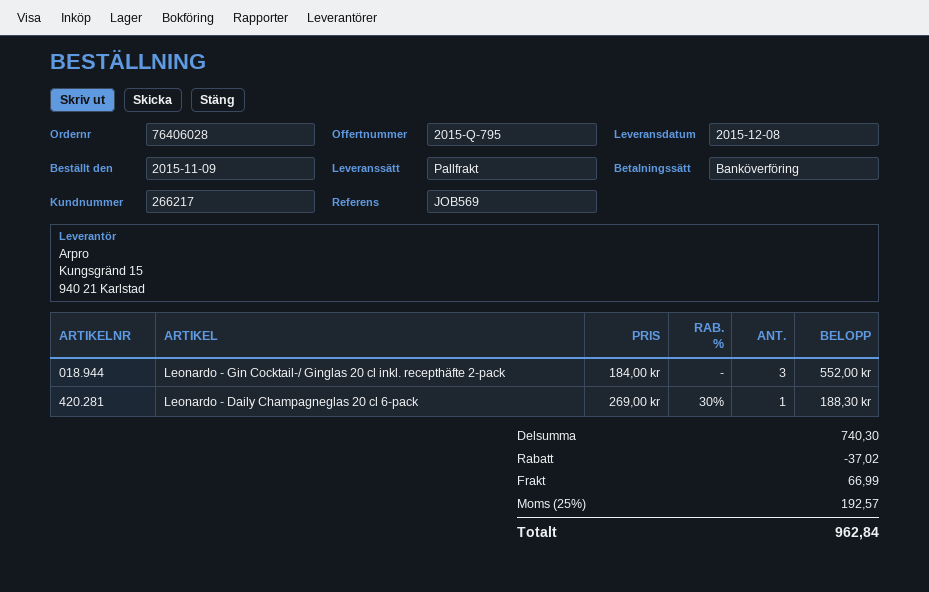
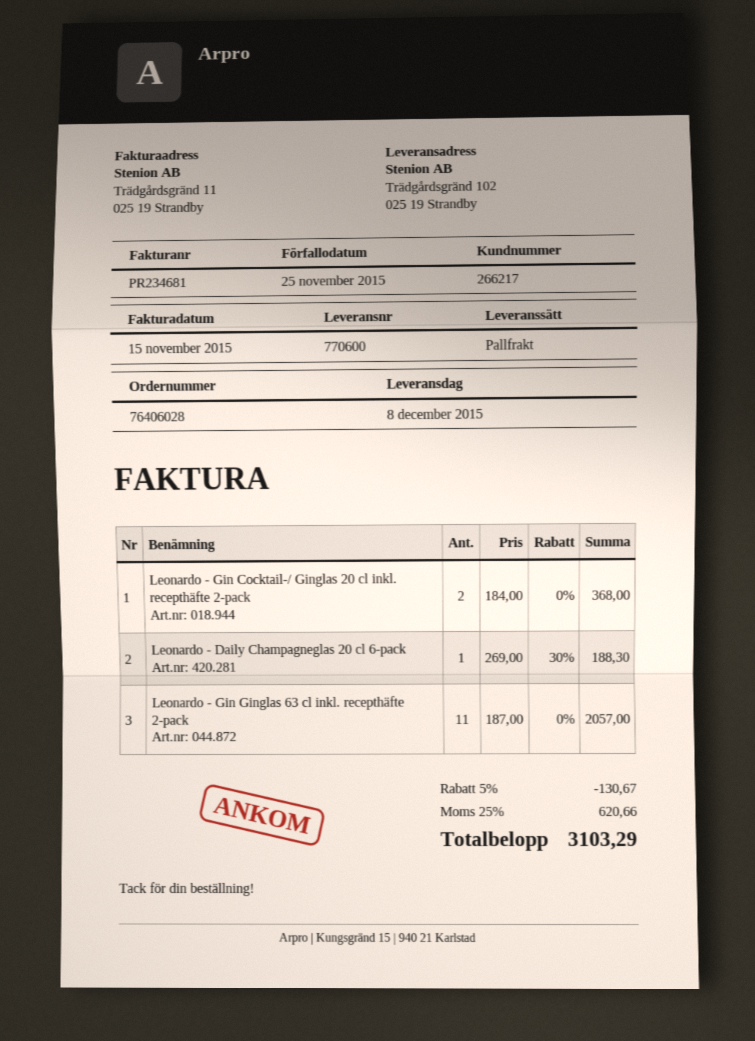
Leonardo - Gin Cocktail-/ Ginglas 20 cl inkl. recepthäfte 2-pack: 3 x 184.00 = 552.00 -> 2 x 184.00 = 368.00
Leonardo - Gin Ginglas 63 cl inkl. recepthäfte 2-pack: none -> 11 x 187.00 = 2057.00
discount: 37.02 -> 130.67
shipping: 66.99 -> none
tax: 25% = 192.57 -> 25% = 620.66
total: 962.84 -> 3103.29

